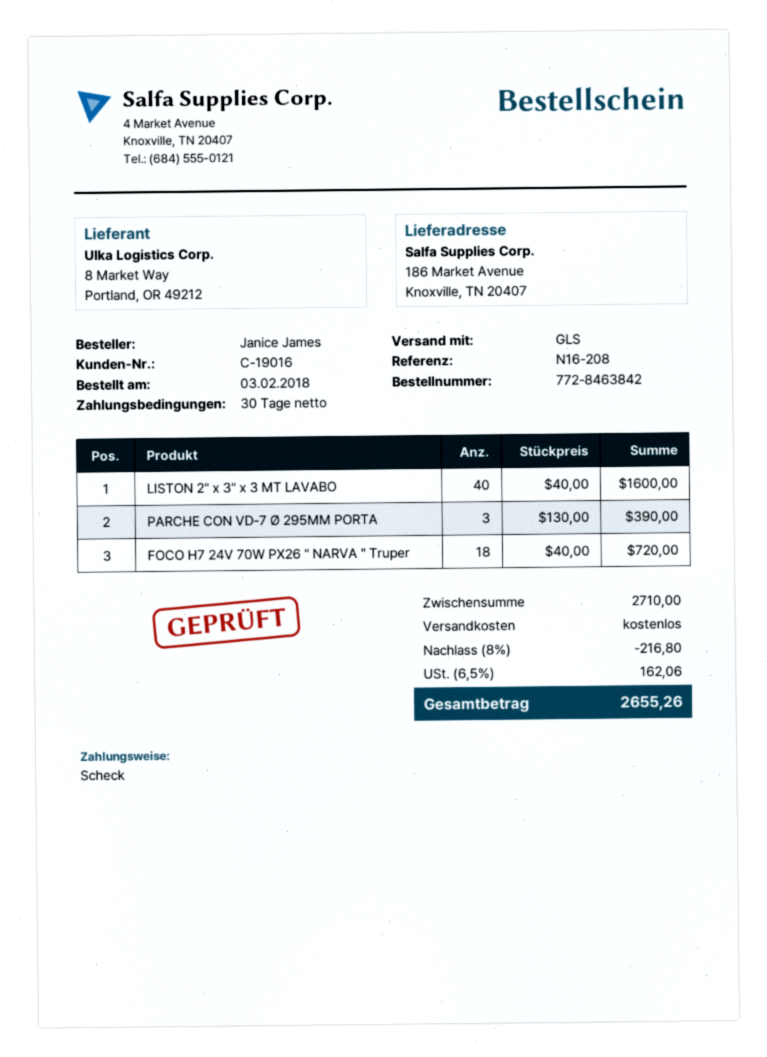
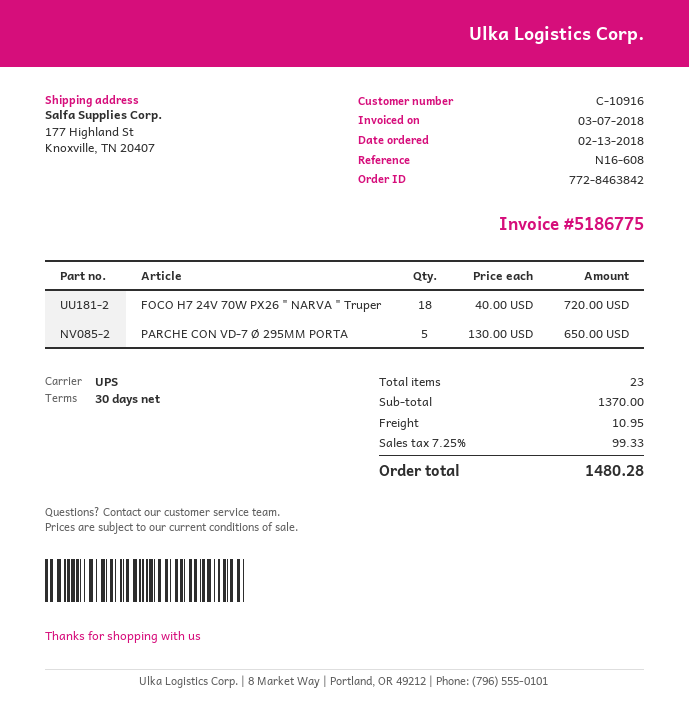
order date: 2018-02-03 -> 2018-02-13
customer number: C-19016 -> C-10916
reference: N16-208 -> N16-608
shipping method: GLS -> UPS
ship to: 186 Market Avenue, Knoxville, TN 20407 -> 177 Highland St, Knoxville, TN 20407
LISTON 2" x 3" x 3 MT LAVABO: 40 x 40.00 = 1600.00 -> none
PARCHE CON VD-7 Ø 295MM PORTA: 3 x 130.00 = 390.00 -> 5 x 130.00 = 650.00
subtotal: 2710.00 -> 1370.00
discount: 8% = 216.80 -> none
shipping: 0.00 -> 10.95
tax: 6.5% = 162.06 -> 7.25% = 99.33
total: 2655.26 -> 1480.28

